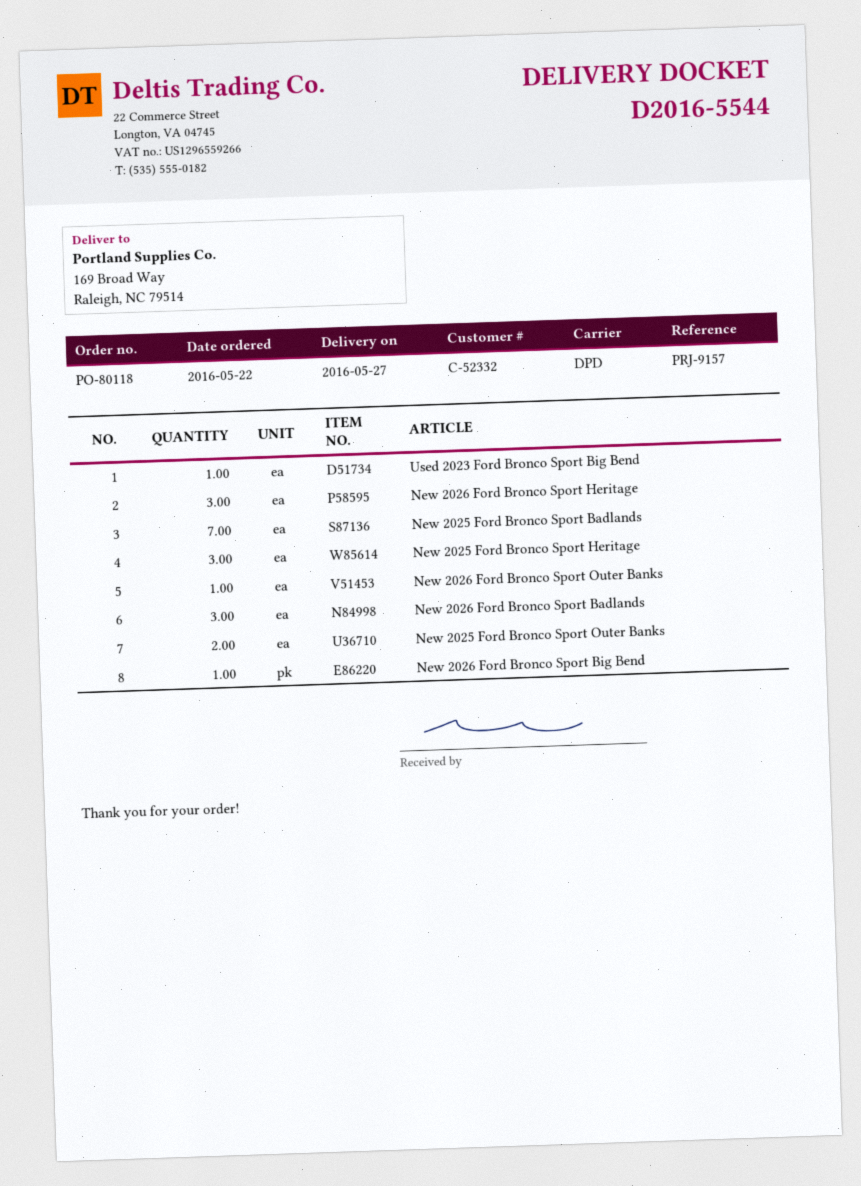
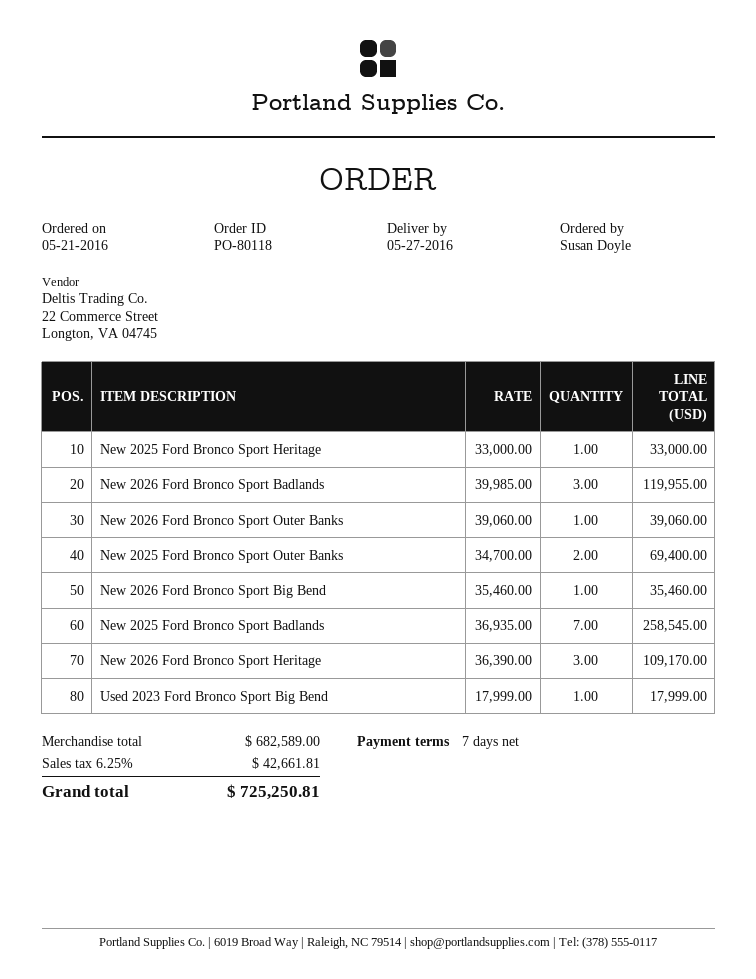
order date: 2016-05-22 -> 2016-05-21
New 2025 Ford Bronco Sport Heritage: 3 -> 1

